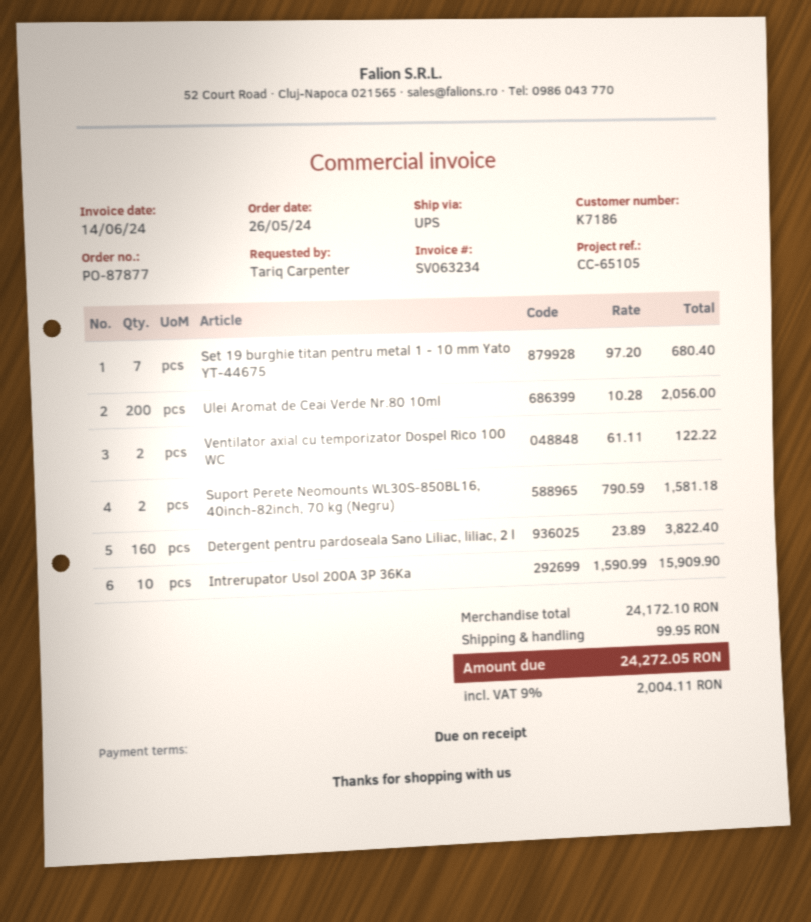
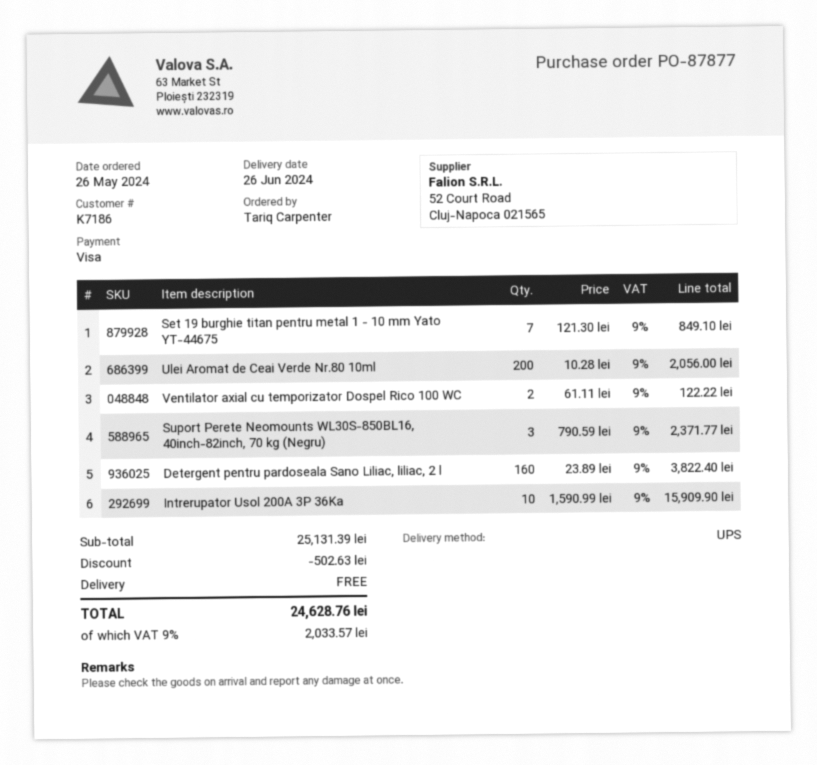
Set 19 burghie titan pentru metal 1 - 10 mm Yato YT-44675: 7 x 97.20 = 680.40 -> 7 x 121.30 = 849.10
Suport Perete Neomounts WL30S-850BL16, 40inch-82inch, 70 kg (Negru): 2 x 790.59 = 1581.18 -> 3 x 790.59 = 2371.77
subtotal: 24172.10 -> 25131.39
discount: none -> 502.63
shipping: 99.95 -> 0.00
tax: 9% = 2004.11 -> 9% = 2033.57
total: 24272.05 -> 24628.76

